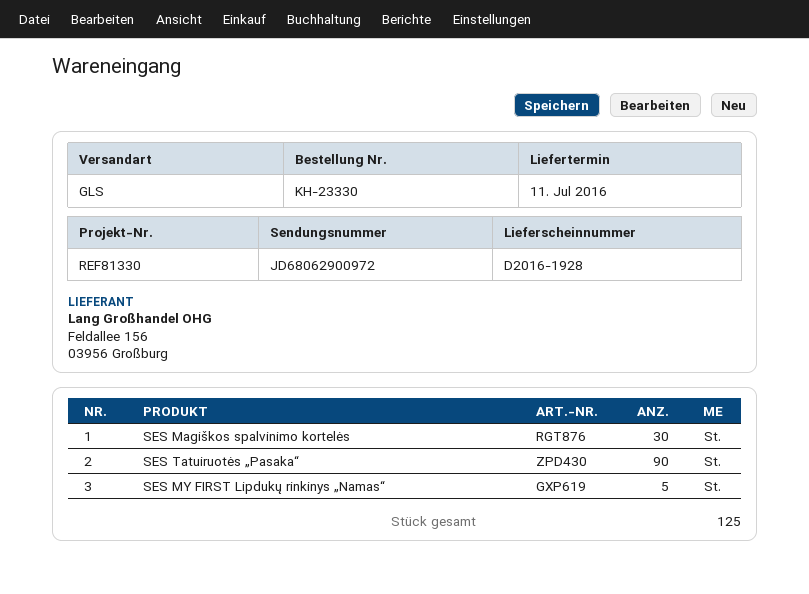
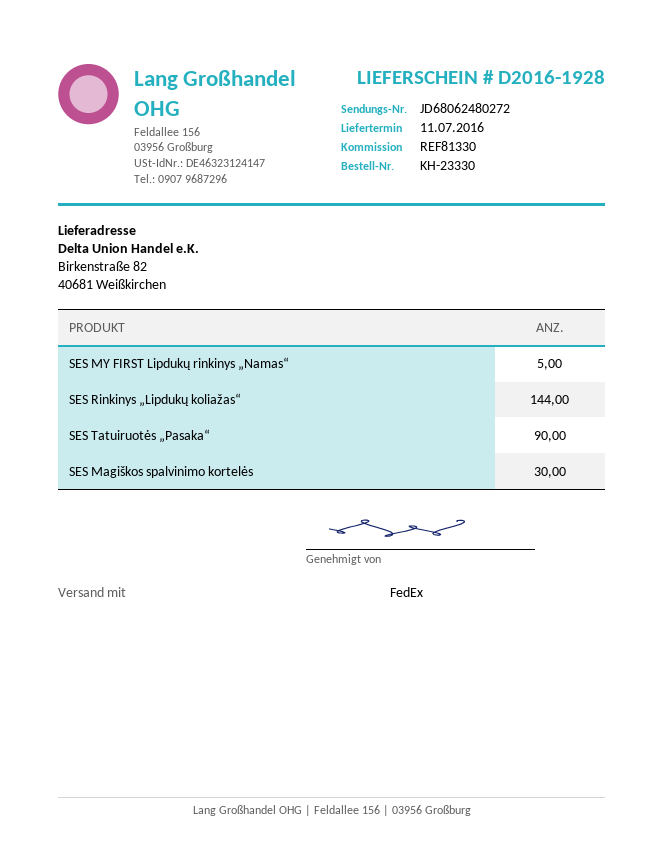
shipping method: GLS -> FedEx
tracking number: JD68062900972 -> JD68062480272
SES Rinkinys „Lipdukų koliažas“: none -> 144

